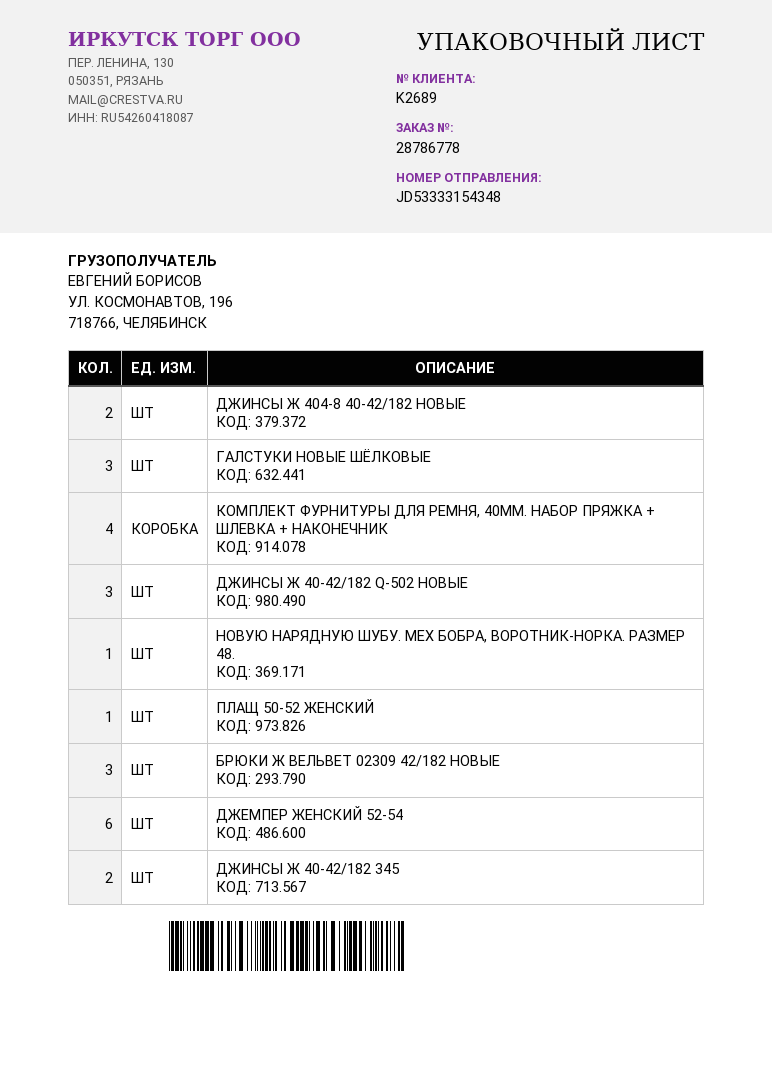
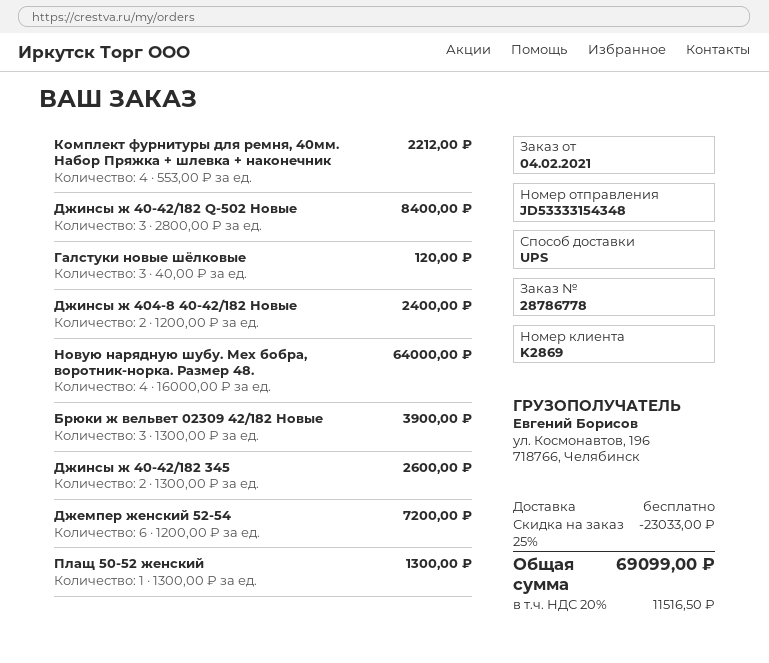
customer number: K2689 -> K2869
НОВУЮ НАРЯДНУЮ ШУБУ. МЕХ БОБРА, ВОРОТНИК-НОРКА. РАЗМЕР 48.: 1 -> 4

